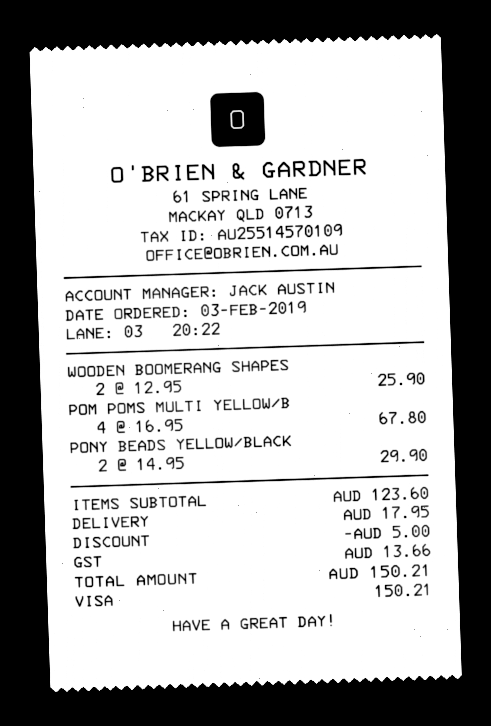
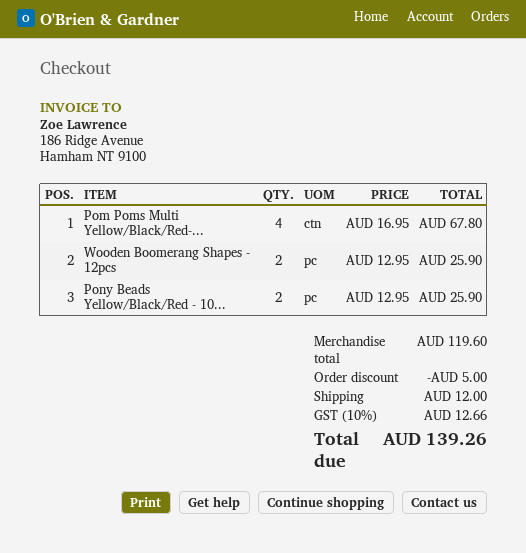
PONY BEADS YELLOW/BLACK: 2 x 14.95 = 29.90 -> 2 x 12.95 = 25.90
subtotal: 123.60 -> 119.60
shipping: 17.95 -> 12.00
tax: 13.66 -> 12.66
total: 150.21 -> 139.26

